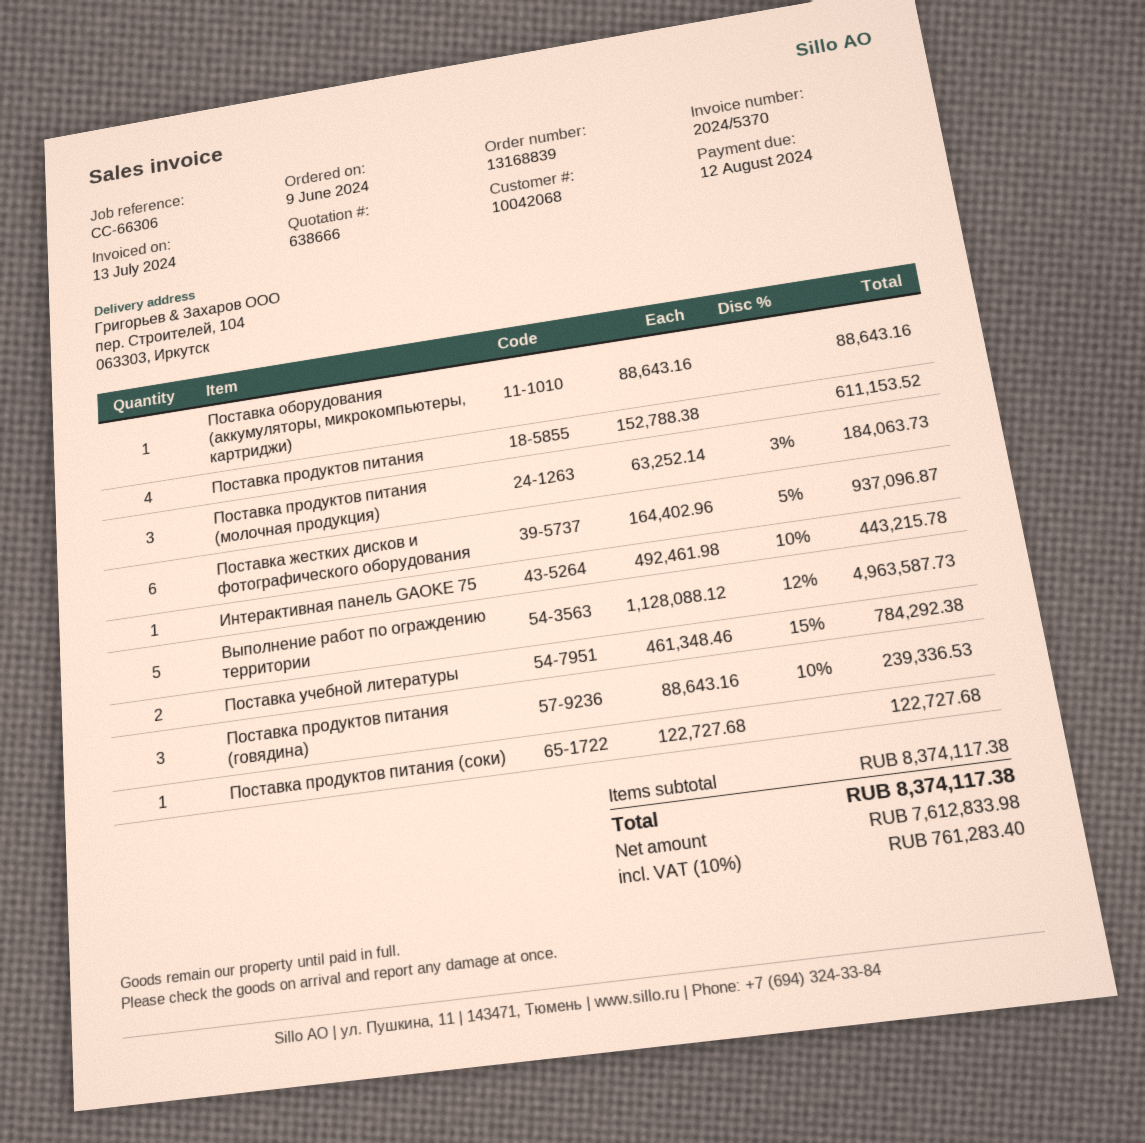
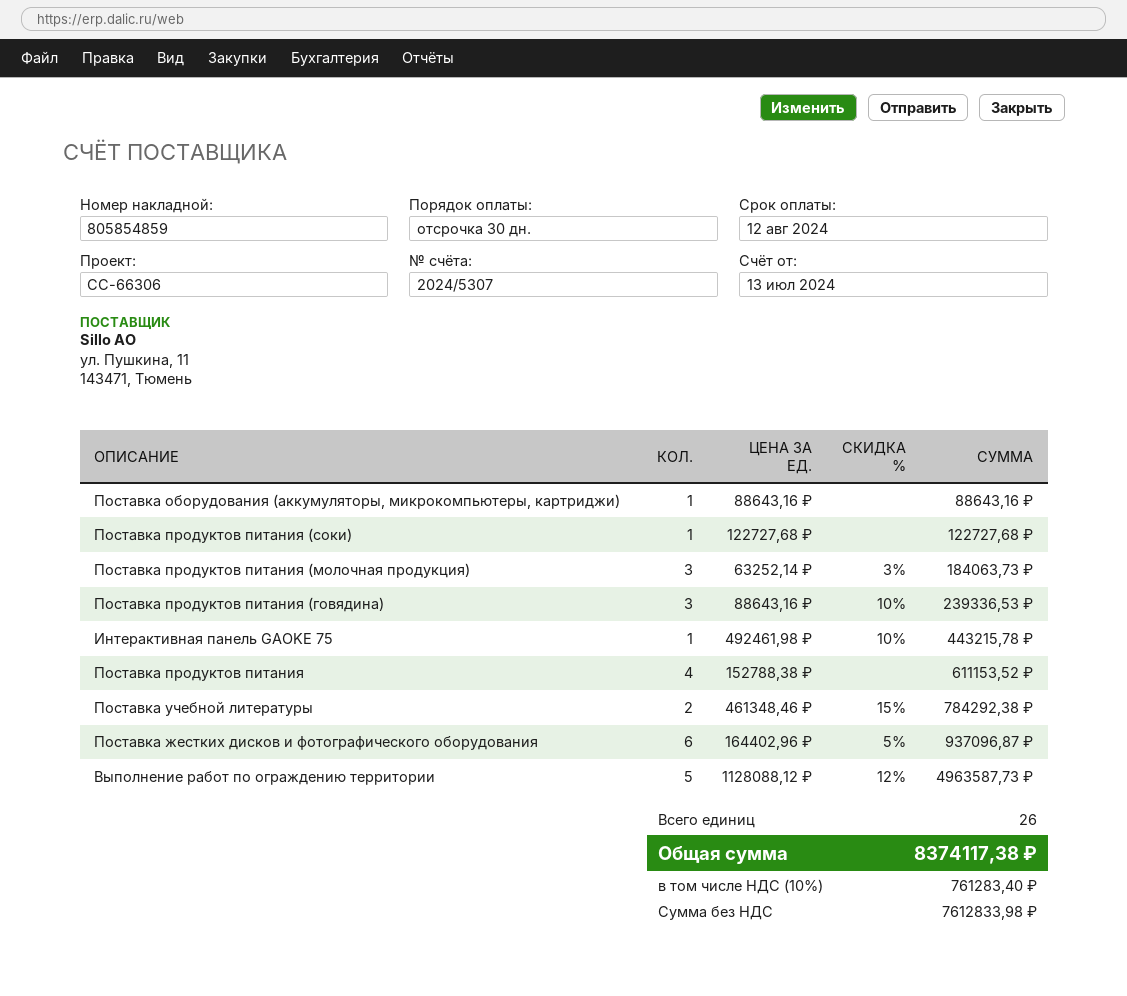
invoice number: 2024/5370 -> 2024/5307

